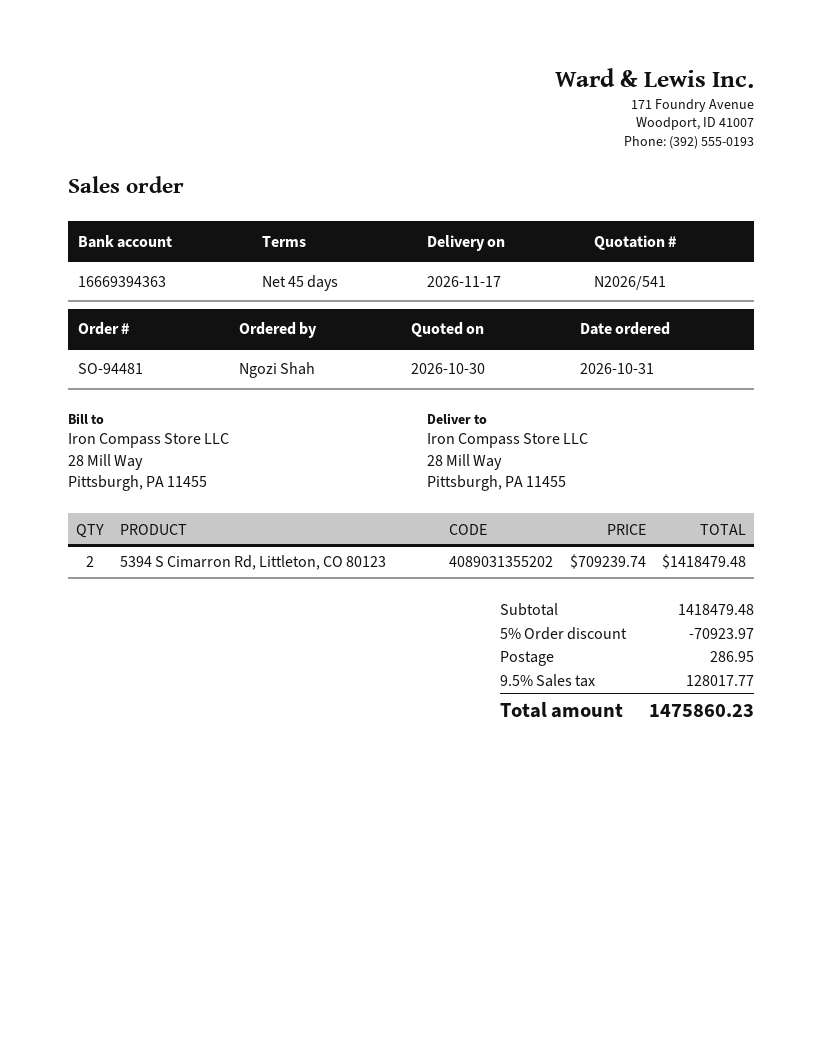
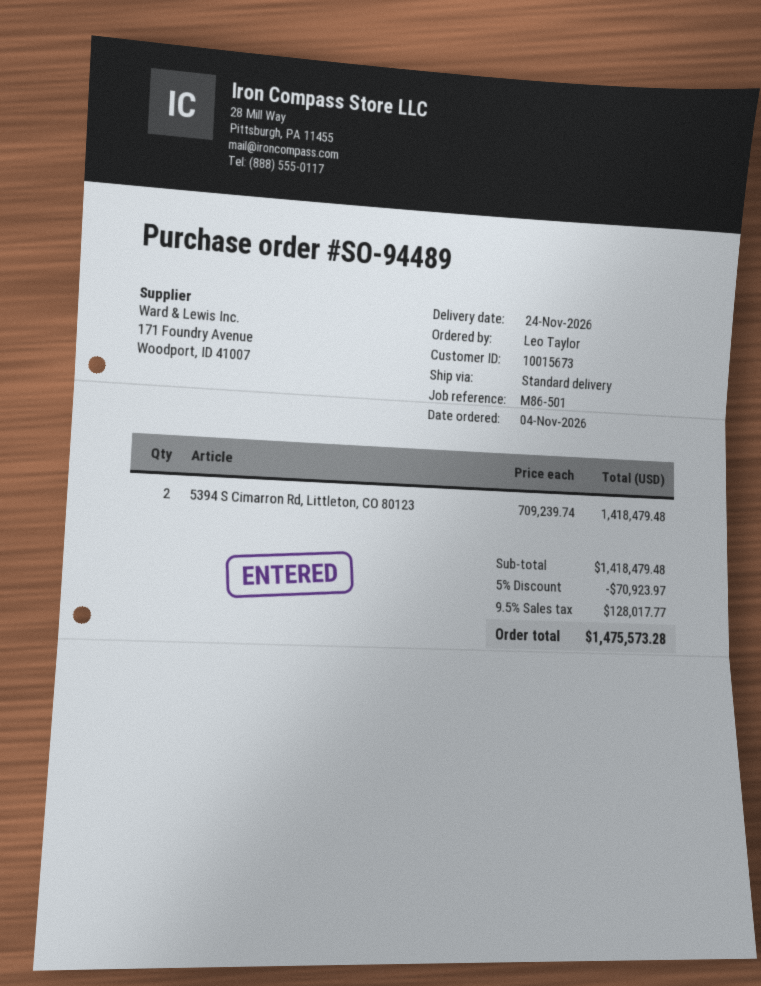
order number: SO-94481 -> SO-94489
order date: 2026-10-31 -> 2026-11-04
delivery date: 2026-11-17 -> 2026-11-24
ordered by: Ngozi Shah -> Leo Taylor
shipping: 286.95 -> none
total: 1475860.23 -> 1475573.28

